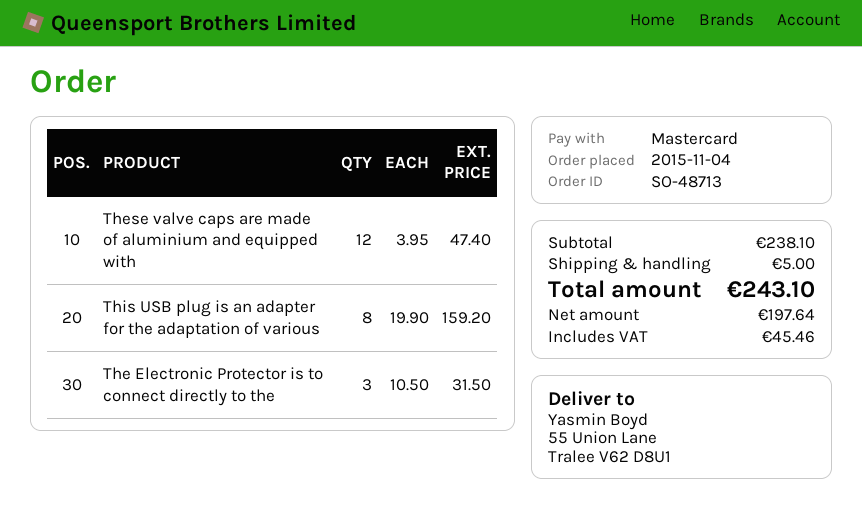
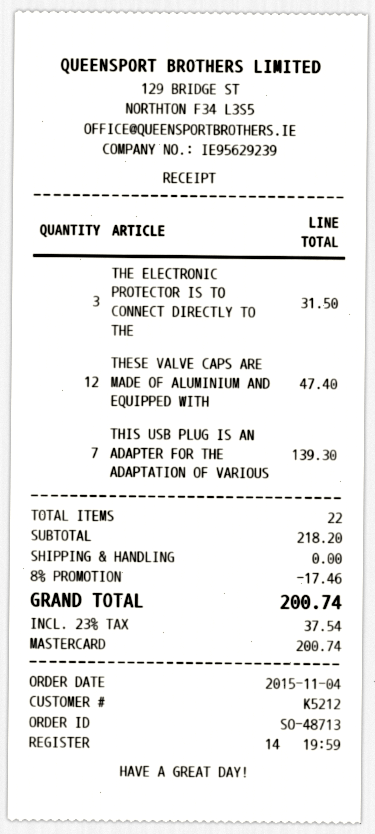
This USB plug is an adapter for the adaptation of various: 8 for 159.20 -> 7 for 139.30
subtotal: 238.10 -> 218.20
discount: none -> 8% = 17.46
shipping: 5.00 -> 0.00
tax: 45.46 -> 37.54
total: 243.10 -> 200.74

